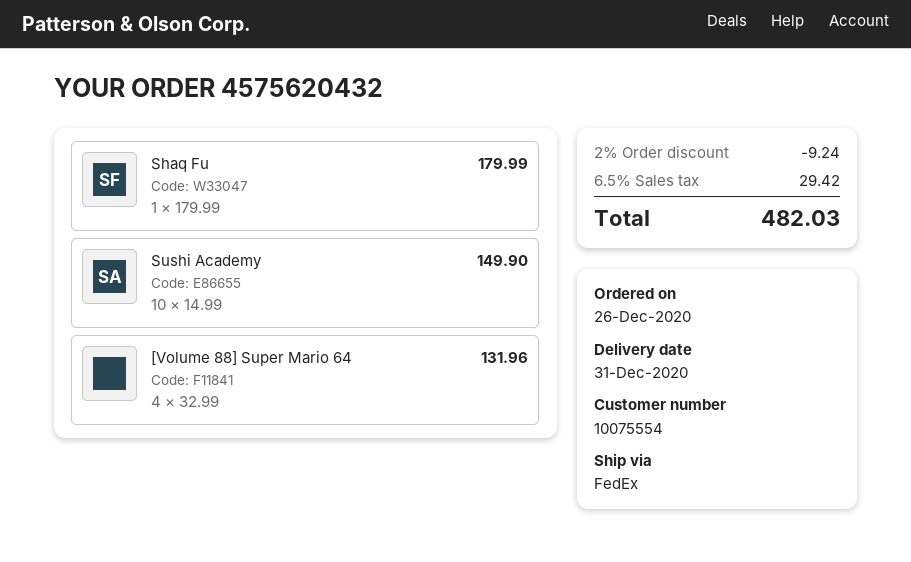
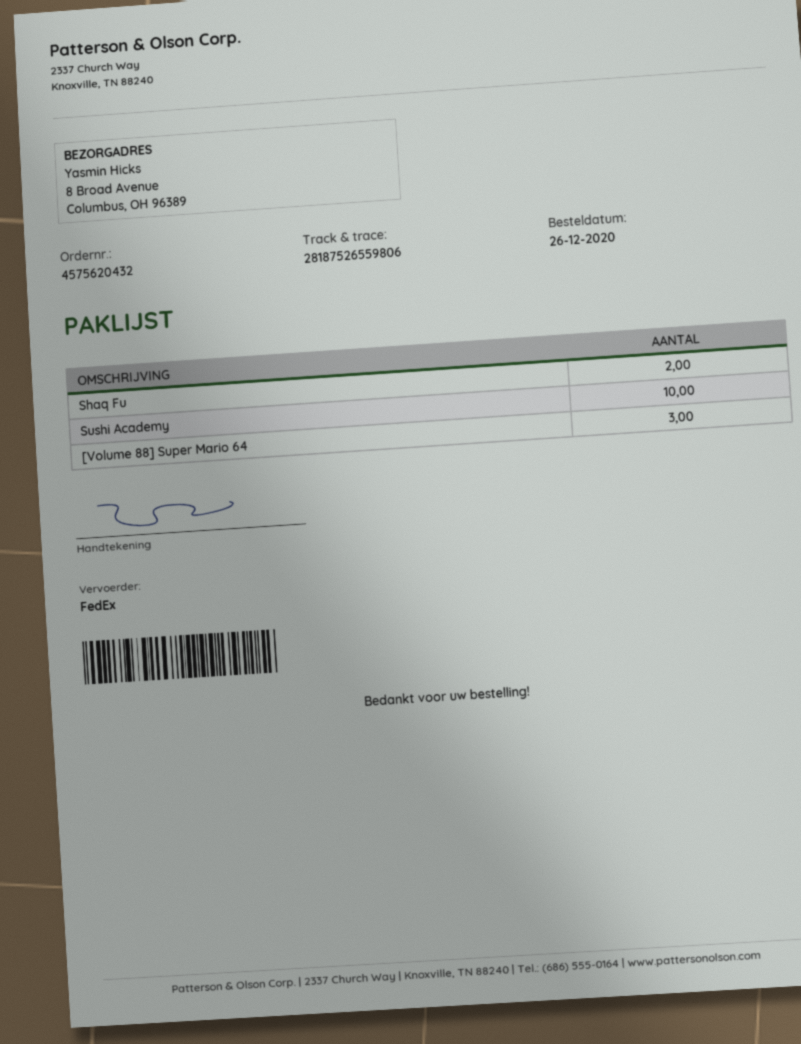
Shaq Fu: 1 -> 2
[Volume 88] Super Mario 64: 4 -> 3

